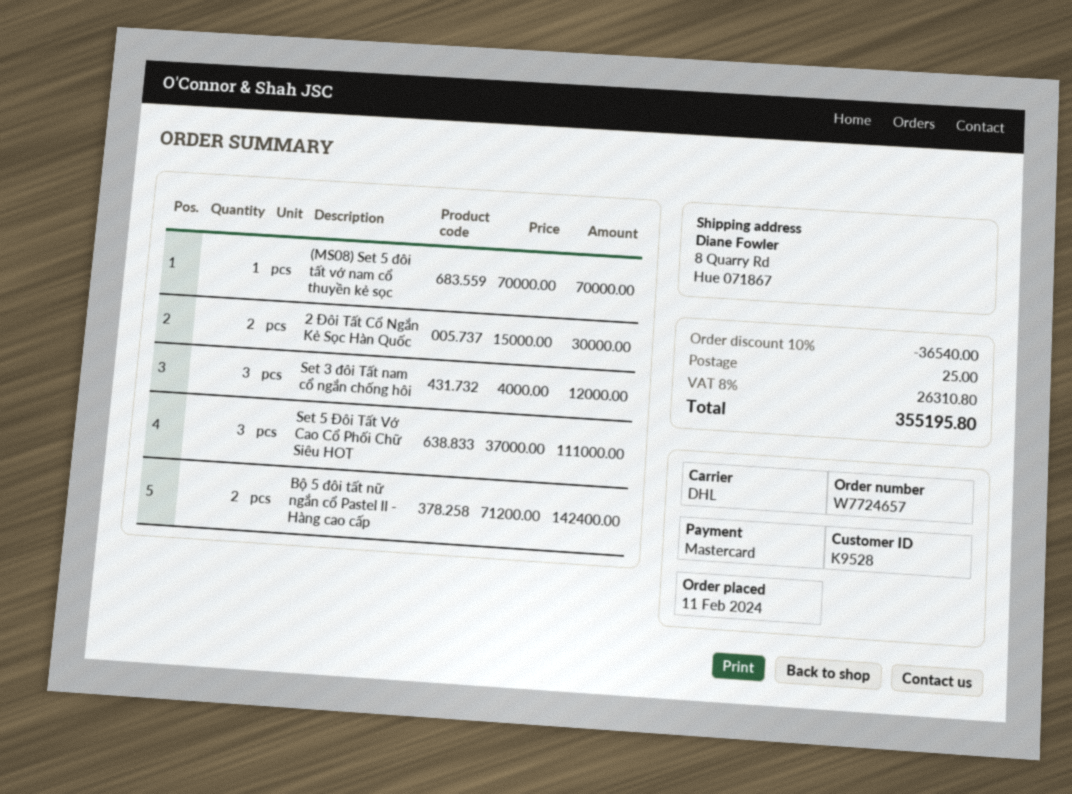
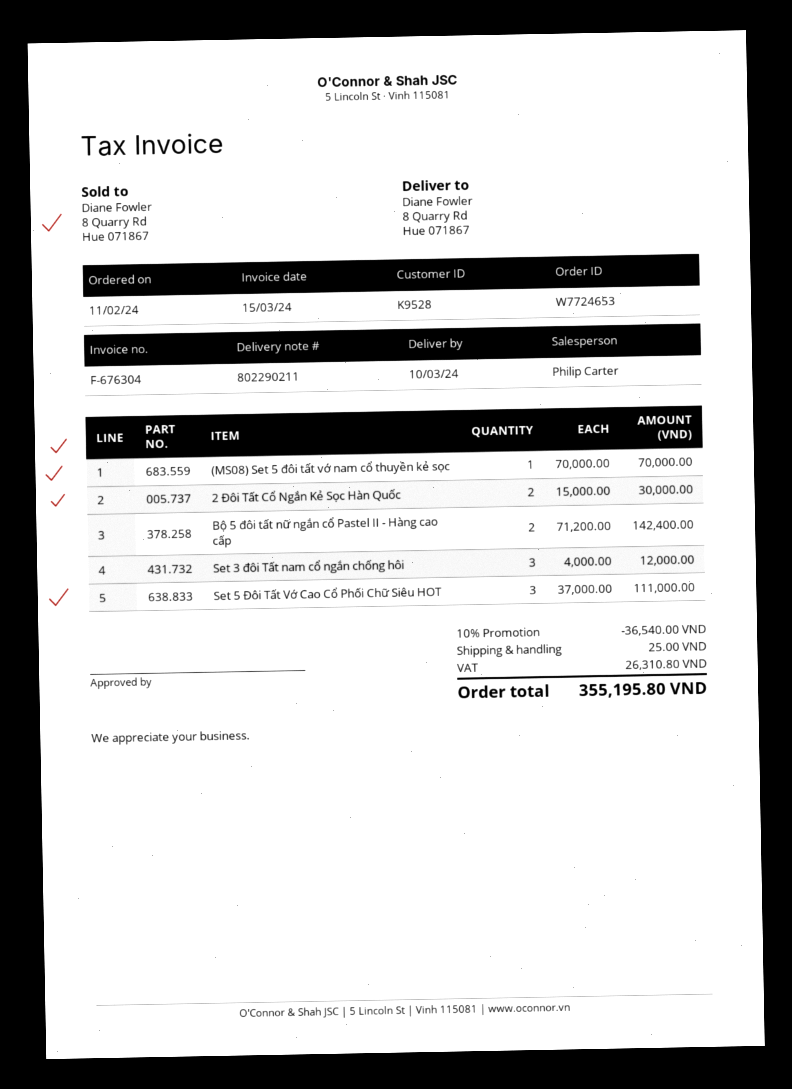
order number: W7724657 -> W7724653

